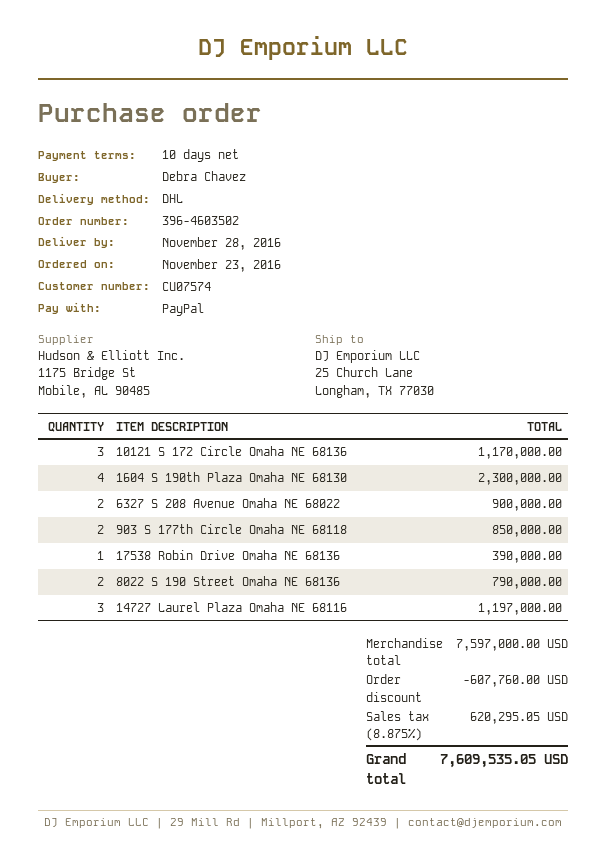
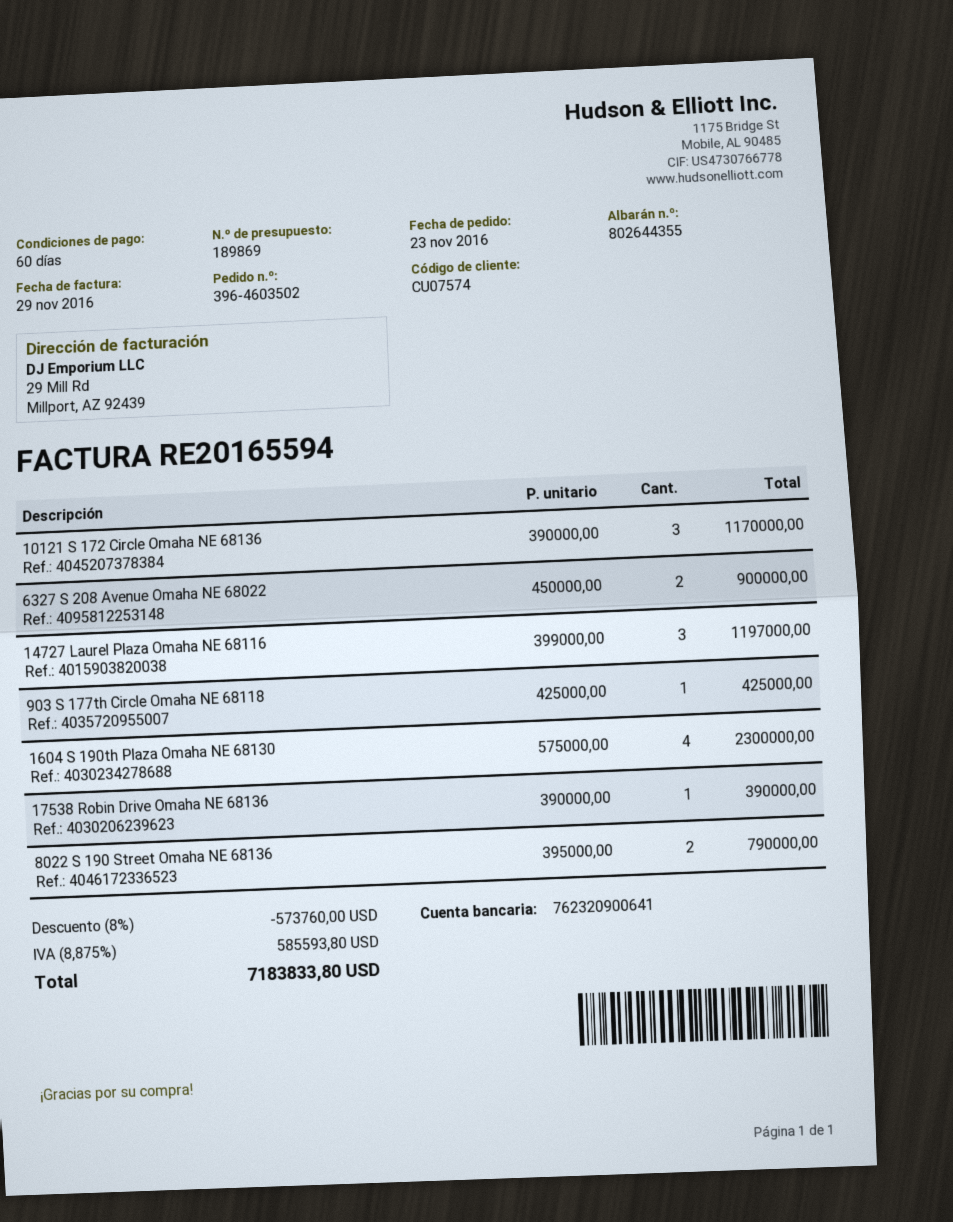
payment terms: 10 days -> 60 days
903 S 177th Circle Omaha NE 68118: 2 for 850000.00 -> 1 for 425000.00
discount: 607760.00 -> 573760.00
tax: 8.875% = 620295.05 -> 8.875% = 585593.80
total: 7609535.05 -> 7183833.80

